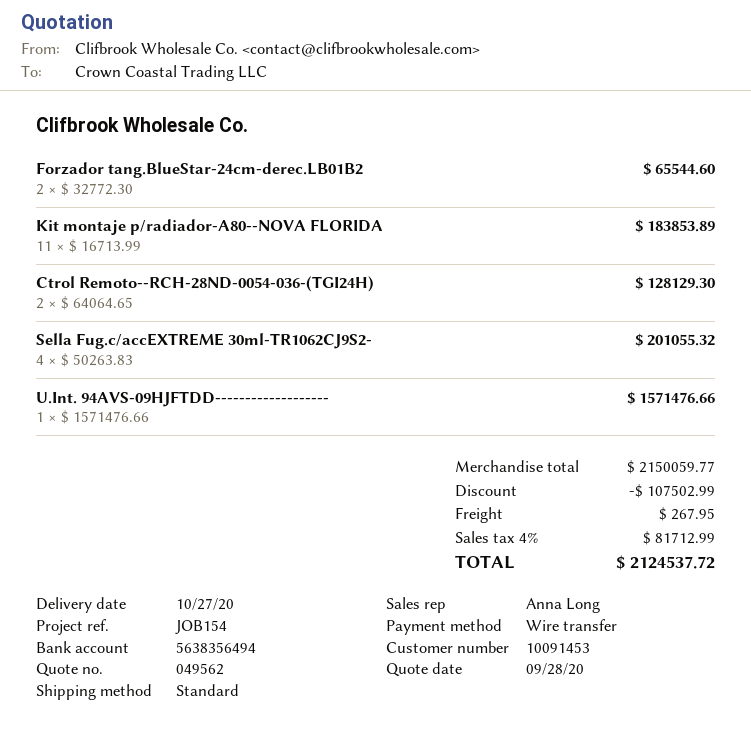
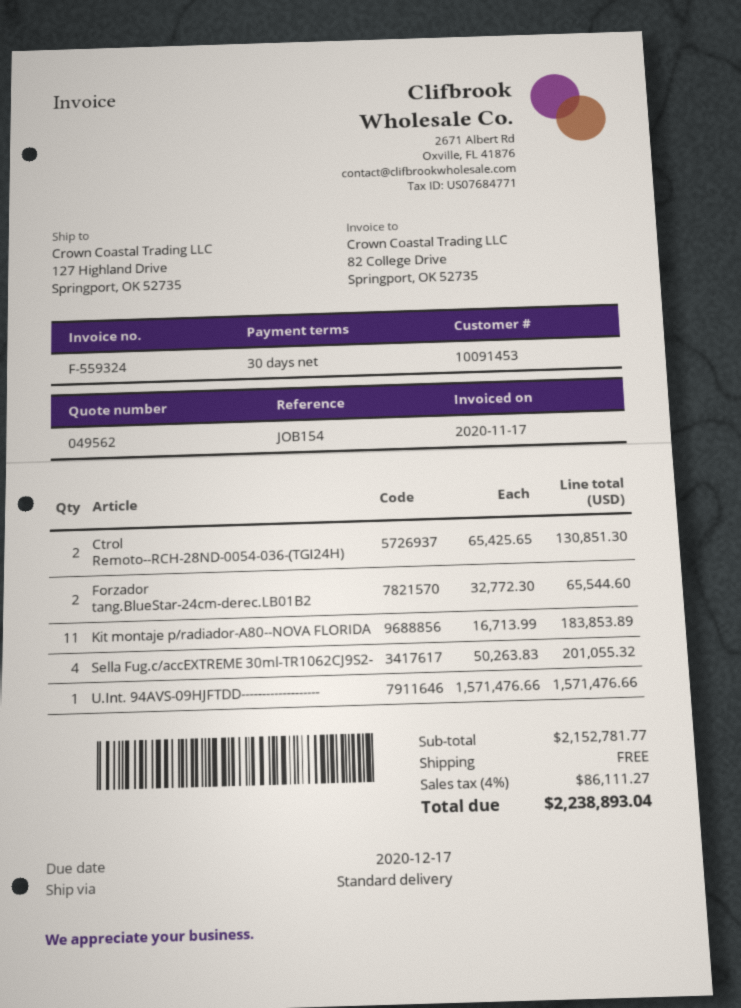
Ctrol Remoto--RCH-28ND-0054-036-(TGI24H): 2 x 64064.65 = 128129.30 -> 2 x 65425.65 = 130851.30
subtotal: 2150059.77 -> 2152781.77
discount: 107502.99 -> none
shipping: 267.95 -> 0.00
tax: 4% = 81712.99 -> 4% = 86111.27
total: 2124537.72 -> 2238893.04

